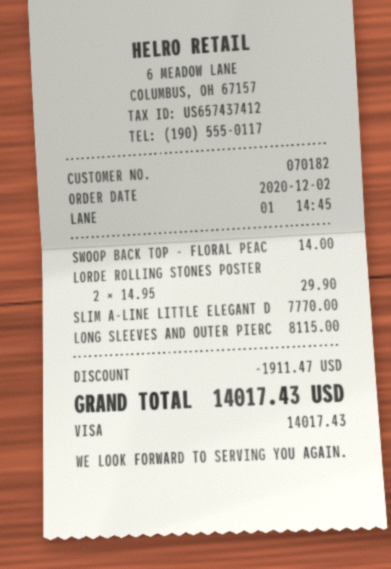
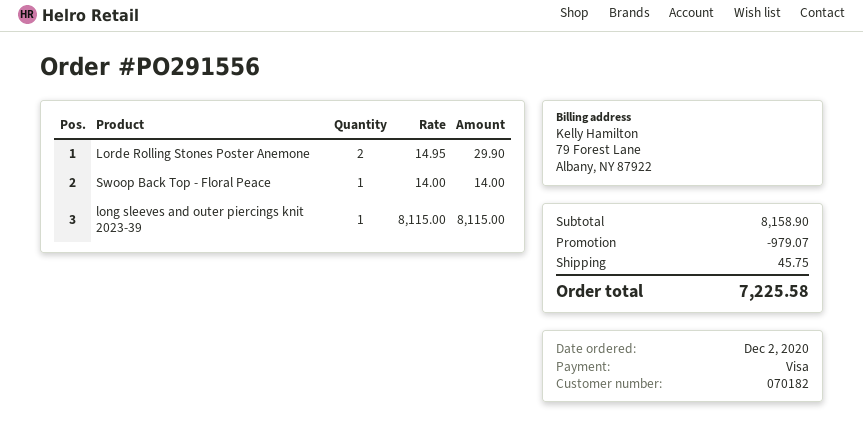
SLIM A-LINE LITTLE ELEGANT D: 1 x 7770.00 = 7770.00 -> none
discount: 1911.47 -> 979.07
shipping: none -> 45.75
total: 14017.43 -> 7225.58

